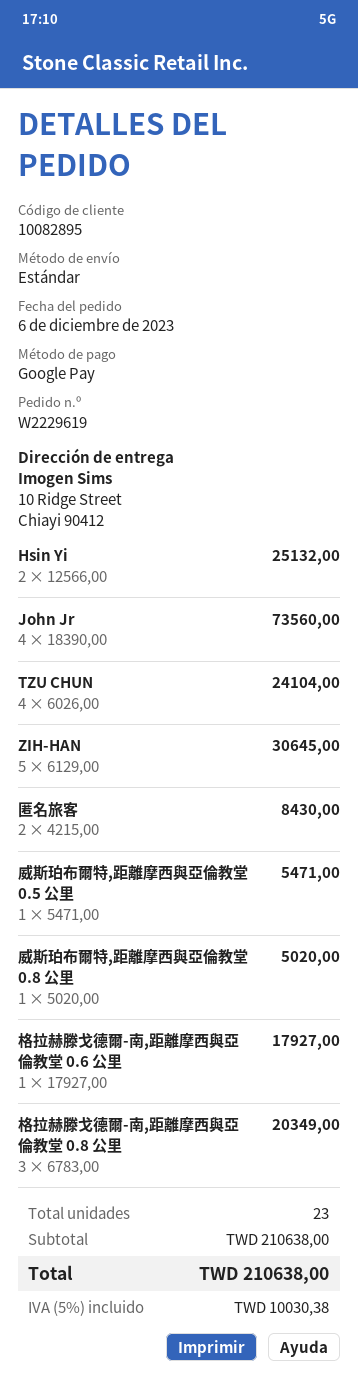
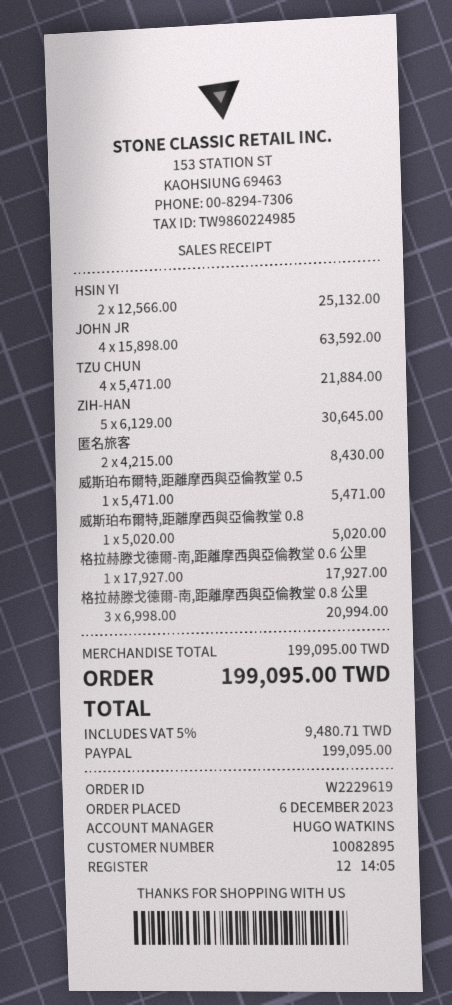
payment method: Google Pay -> PayPal
John Jr: 4 x 18390.00 = 73560.00 -> 4 x 15898.00 = 63592.00
TZU CHUN: 4 x 6026.00 = 24104.00 -> 4 x 5471.00 = 21884.00
格拉赫滕戈德爾-南,距離摩西與亞倫教堂 0.8 公里: 3 x 6783.00 = 20349.00 -> 3 x 6998.00 = 20994.00
subtotal: 210638.00 -> 199095.00
tax: 5% = 10030.38 -> 5% = 9480.71
total: 210638.00 -> 199095.00

